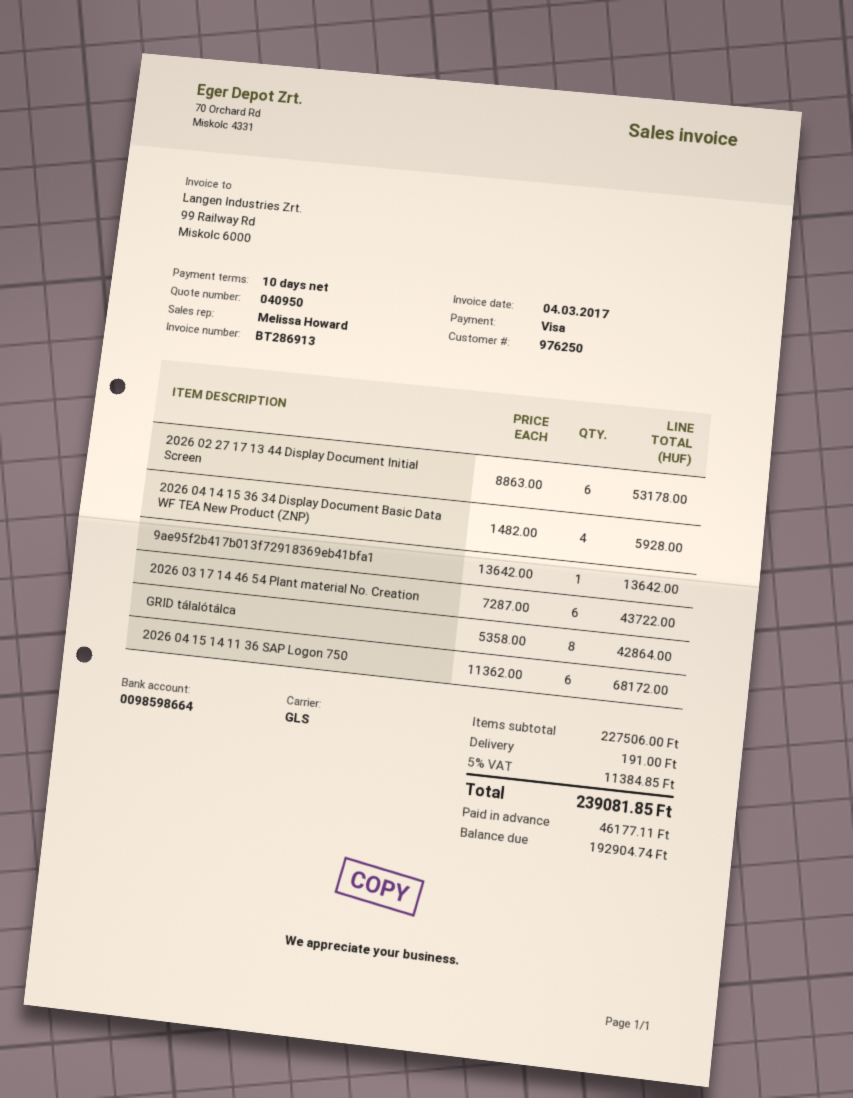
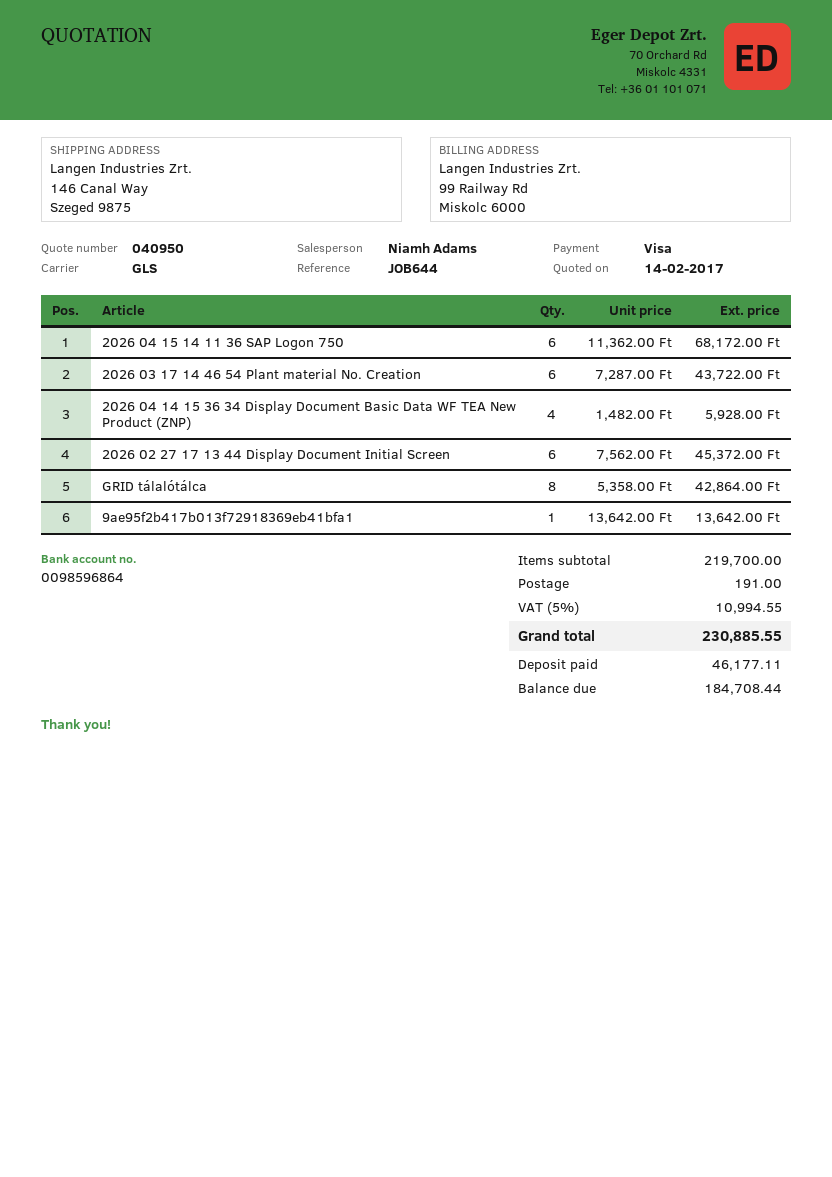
sales rep: Melissa Howard -> Niamh Adams
bank account: 0098598664 -> 0098596864
2026 02 27 17 13 44 Display Document Initial Screen: 6 x 8863.00 = 53178.00 -> 6 x 7562.00 = 45372.00
subtotal: 227506.00 -> 219700.00
tax: 5% = 11384.85 -> 5% = 10994.55
total: 239081.85 -> 230885.55
balance: 192904.74 -> 184708.44

